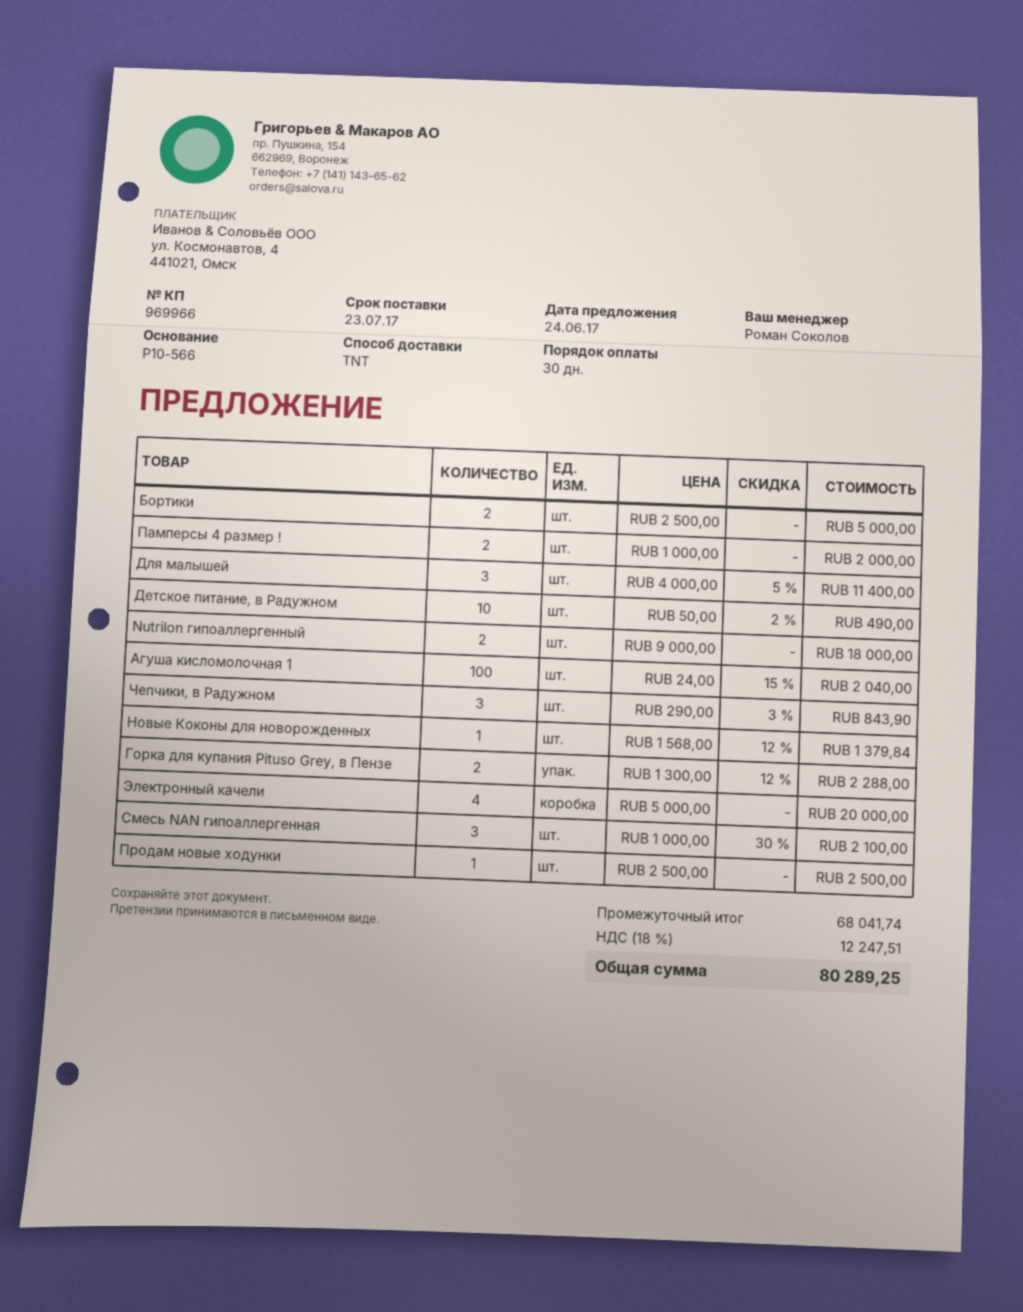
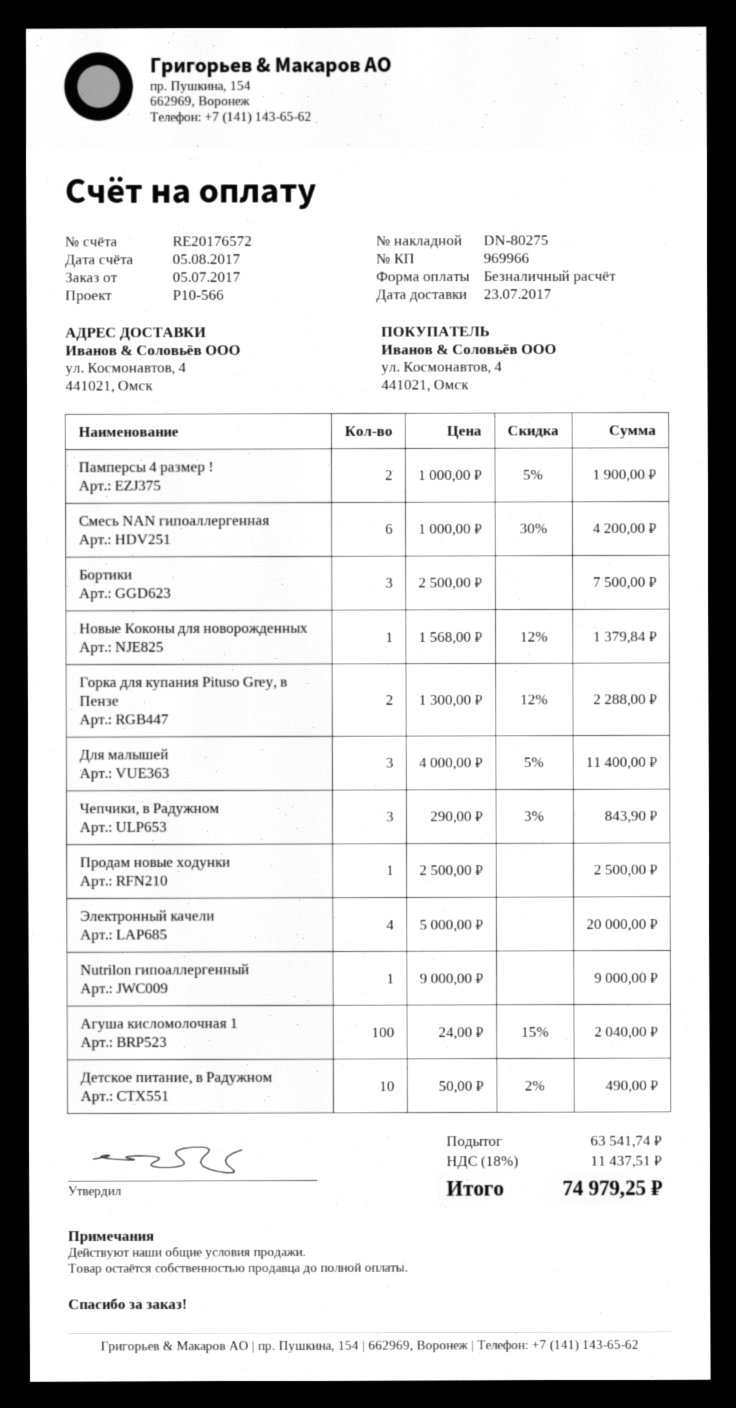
Бортики: 2 x 2500.00 = 5000.00 -> 3 x 2500.00 = 7500.00
Памперсы 4 размер !: 2 x 1000.00 = 2000.00 -> 2 x 1000.00 - 5% = 1900.00
Nutrilon гипоаллергенный: 2 x 9000.00 = 18000.00 -> 1 x 9000.00 = 9000.00
Смесь NAN гипоаллергенная: 3 x 1000.00 - 30% = 2100.00 -> 6 x 1000.00 - 30% = 4200.00
subtotal: 68041.74 -> 63541.74
tax: 18% = 12247.51 -> 18% = 11437.51
total: 80289.25 -> 74979.25

